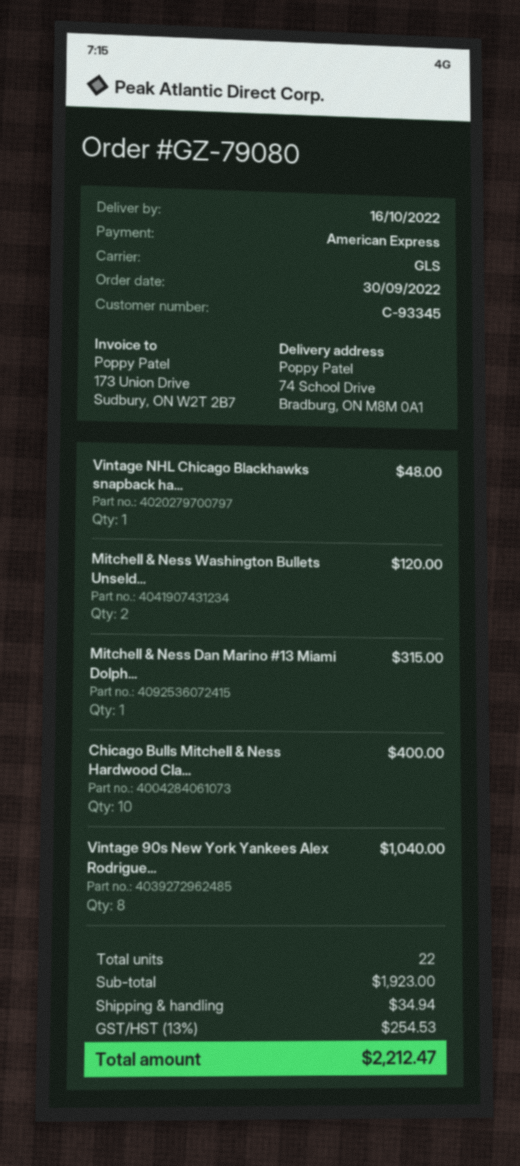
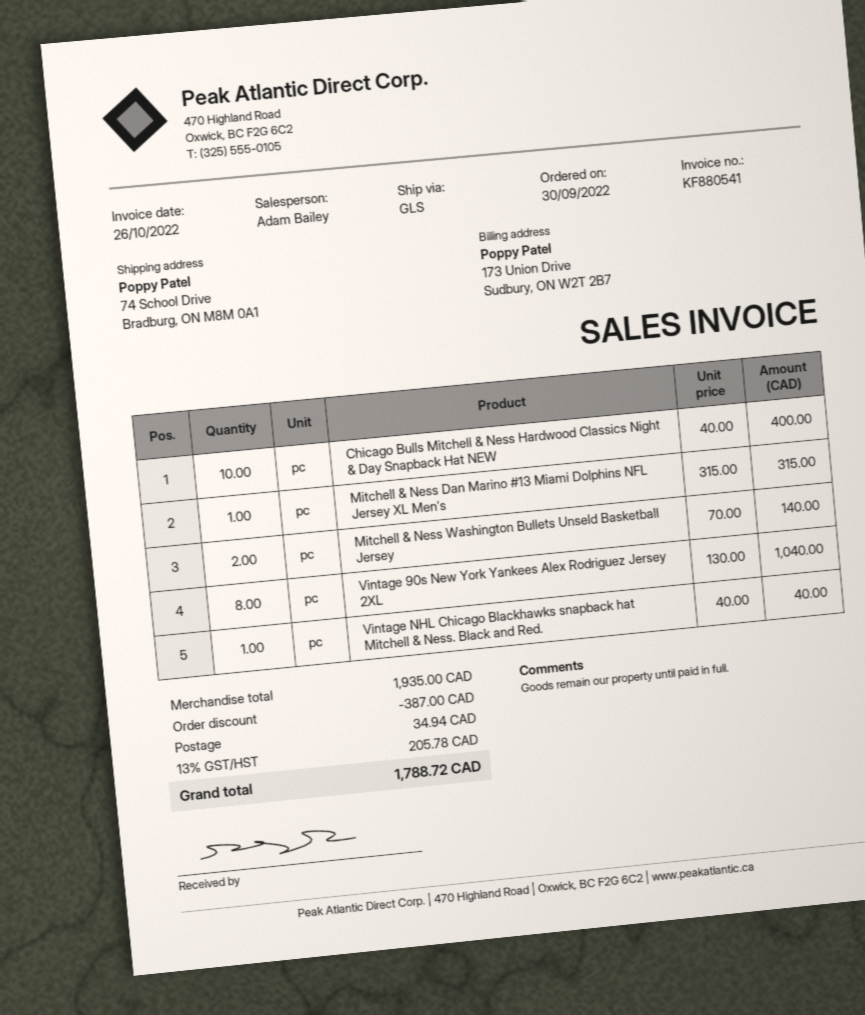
Vintage NHL Chicago Blackhawks snapback ha...: 1 for 48.00 -> 1 for 40.00
Mitchell & Ness Washington Bullets Unseld...: 2 for 120.00 -> 2 for 140.00
subtotal: 1923.00 -> 1935.00
discount: none -> 387.00
tax: 13% = 254.53 -> 13% = 205.78
total: 2212.47 -> 1788.72

